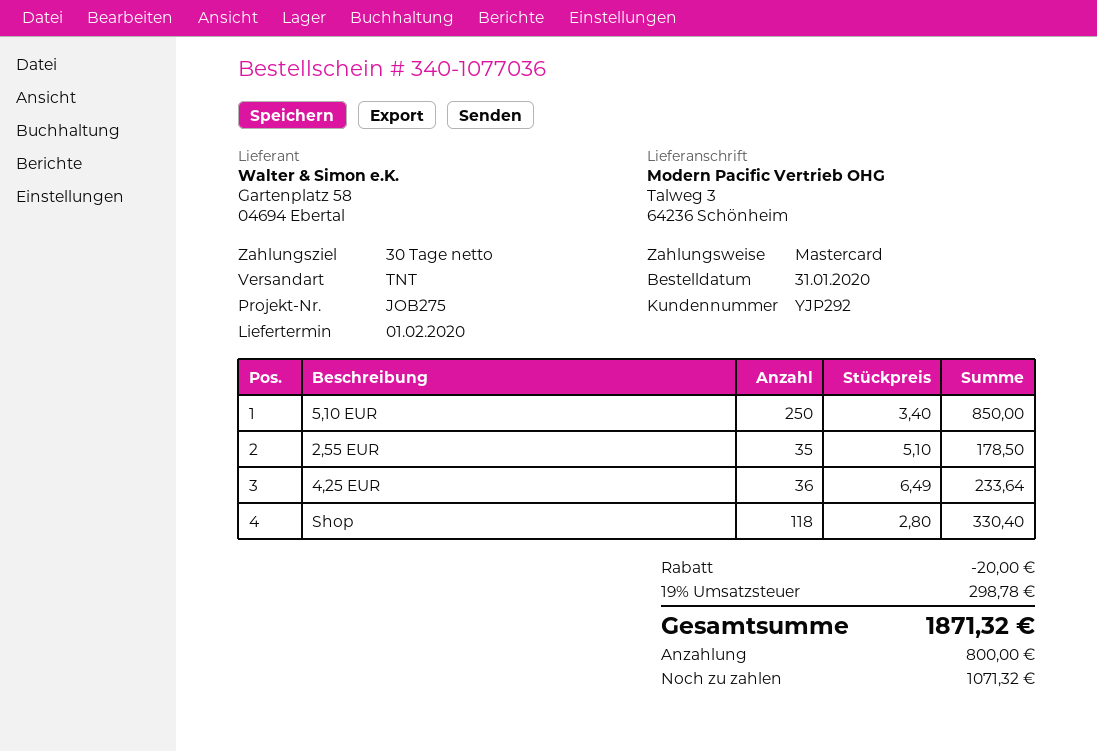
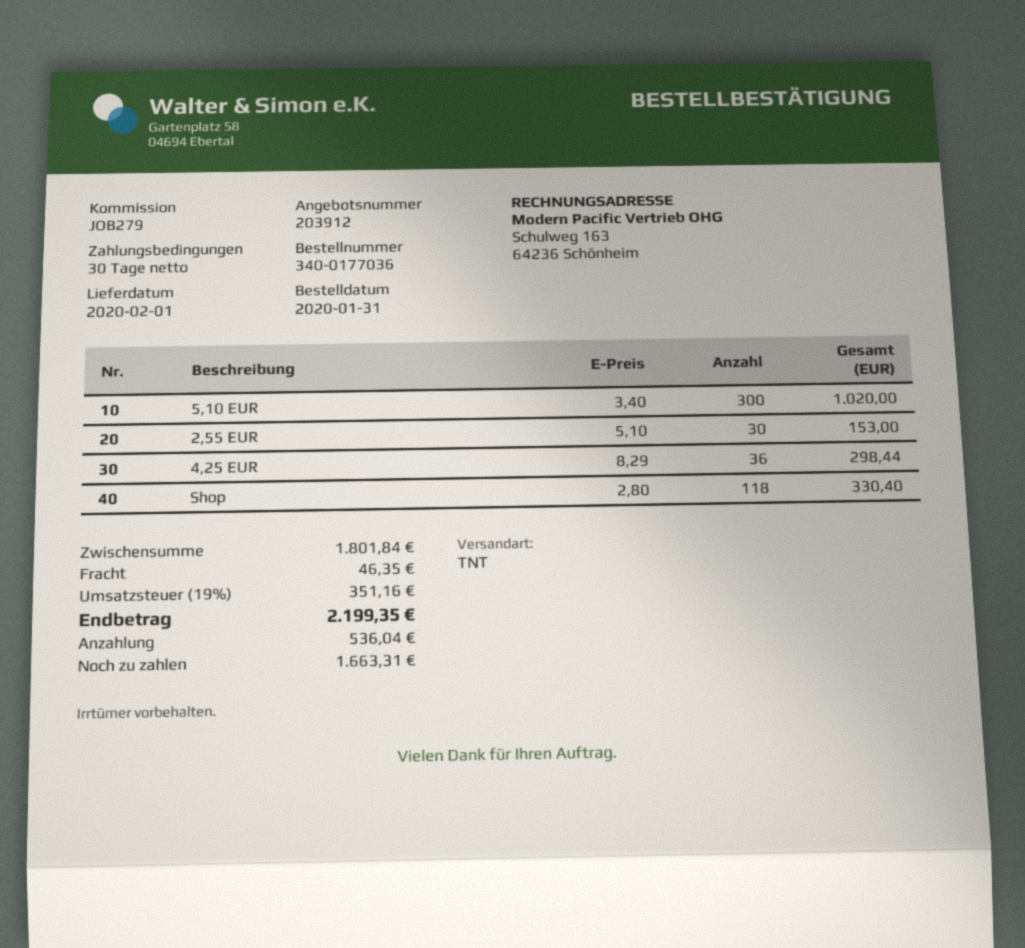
order number: 340-1077036 -> 340-0177036
reference: JOB275 -> JOB279
5,10 EUR: 250 x 3.40 = 850.00 -> 300 x 3.40 = 1020.00
2,55 EUR: 35 x 5.10 = 178.50 -> 30 x 5.10 = 153.00
4,25 EUR: 36 x 6.49 = 233.64 -> 36 x 8.29 = 298.44
discount: 20.00 -> none
shipping: none -> 46.35
tax: 19% = 298.78 -> 19% = 351.16
total: 1871.32 -> 2199.35
deposit: 800.00 -> 536.04
balance: 1071.32 -> 1663.31

